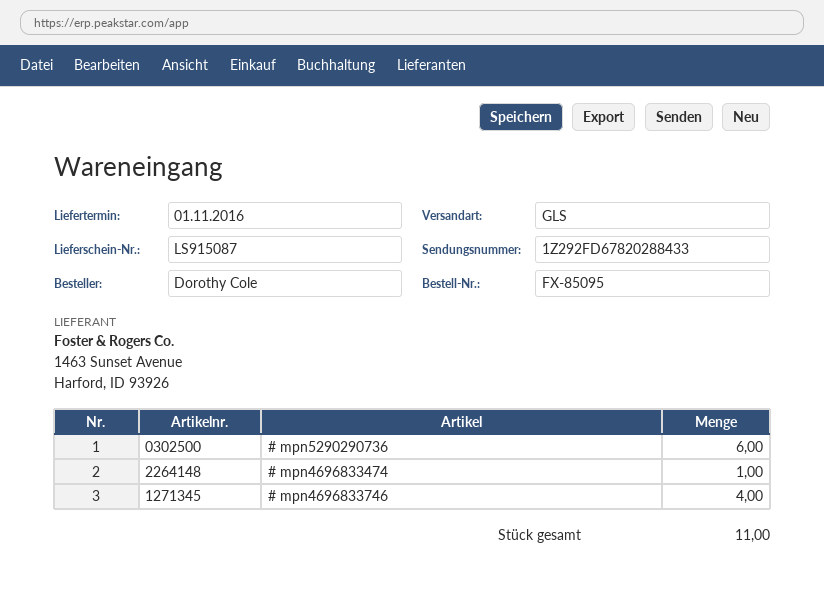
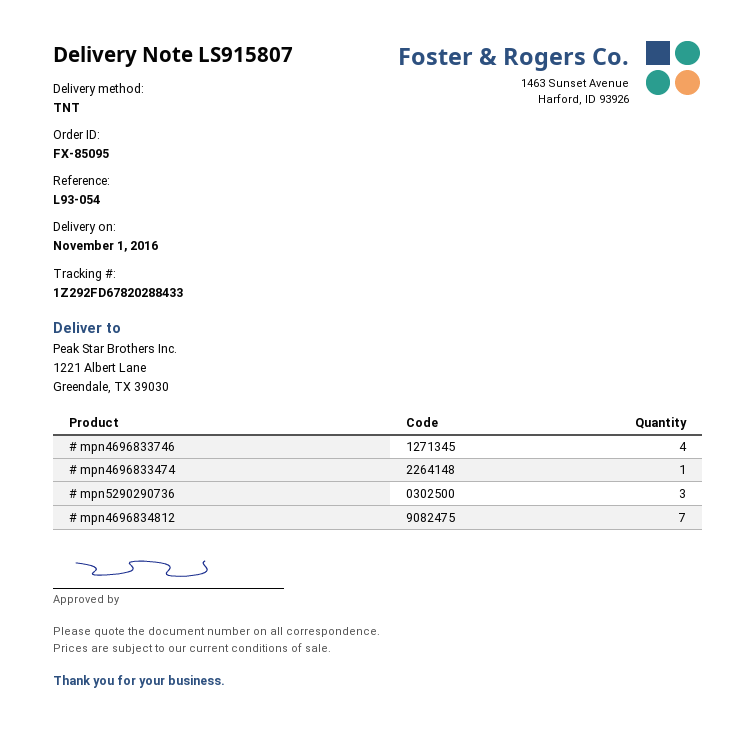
delivery note number: LS915087 -> LS915807
shipping method: GLS -> TNT
# mpn5290290736: 6 -> 3
# mpn4696834812: none -> 7

